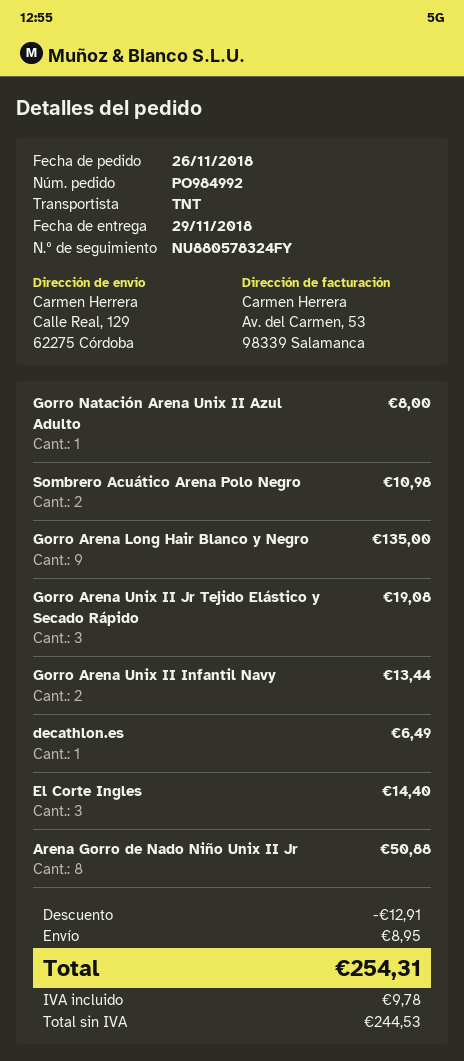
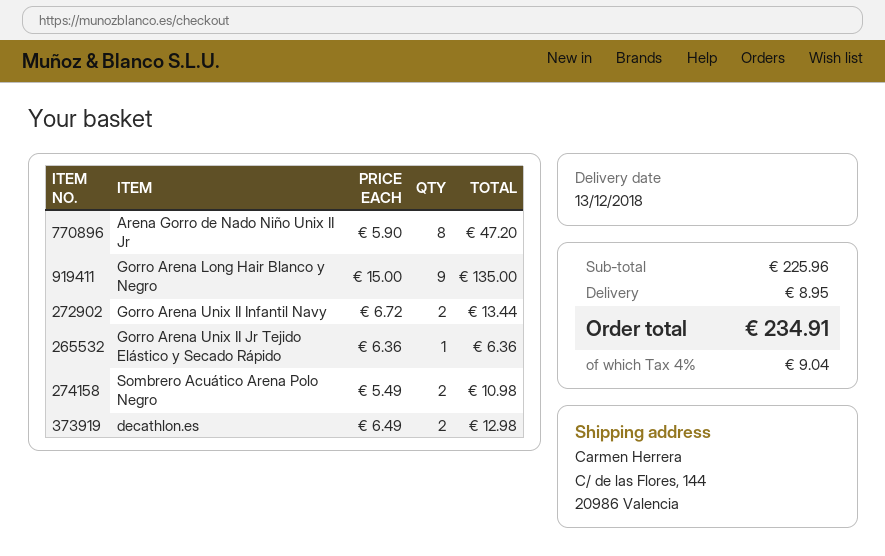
delivery date: 2018-11-29 -> 2018-12-13
ship to: Calle Real, 129, 62275 Córdoba -> C/ de las Flores, 144, 20986 Valencia
Gorro Natación Arena Unix II Azul Adulto: 1 for 8.00 -> none
Gorro Arena Unix II Jr Tejido Elástico y Secado Rápido: 3 for 19.08 -> 1 for 6.36
decathlon.es: 1 for 6.49 -> 2 for 12.98
El Corte Ingles: 3 for 14.40 -> none
Arena Gorro de Nado Niño Unix II Jr: 8 for 50.88 -> 8 for 47.20
discount: 12.91 -> none
tax: 9.78 -> 9.04
total: 254.31 -> 234.91

